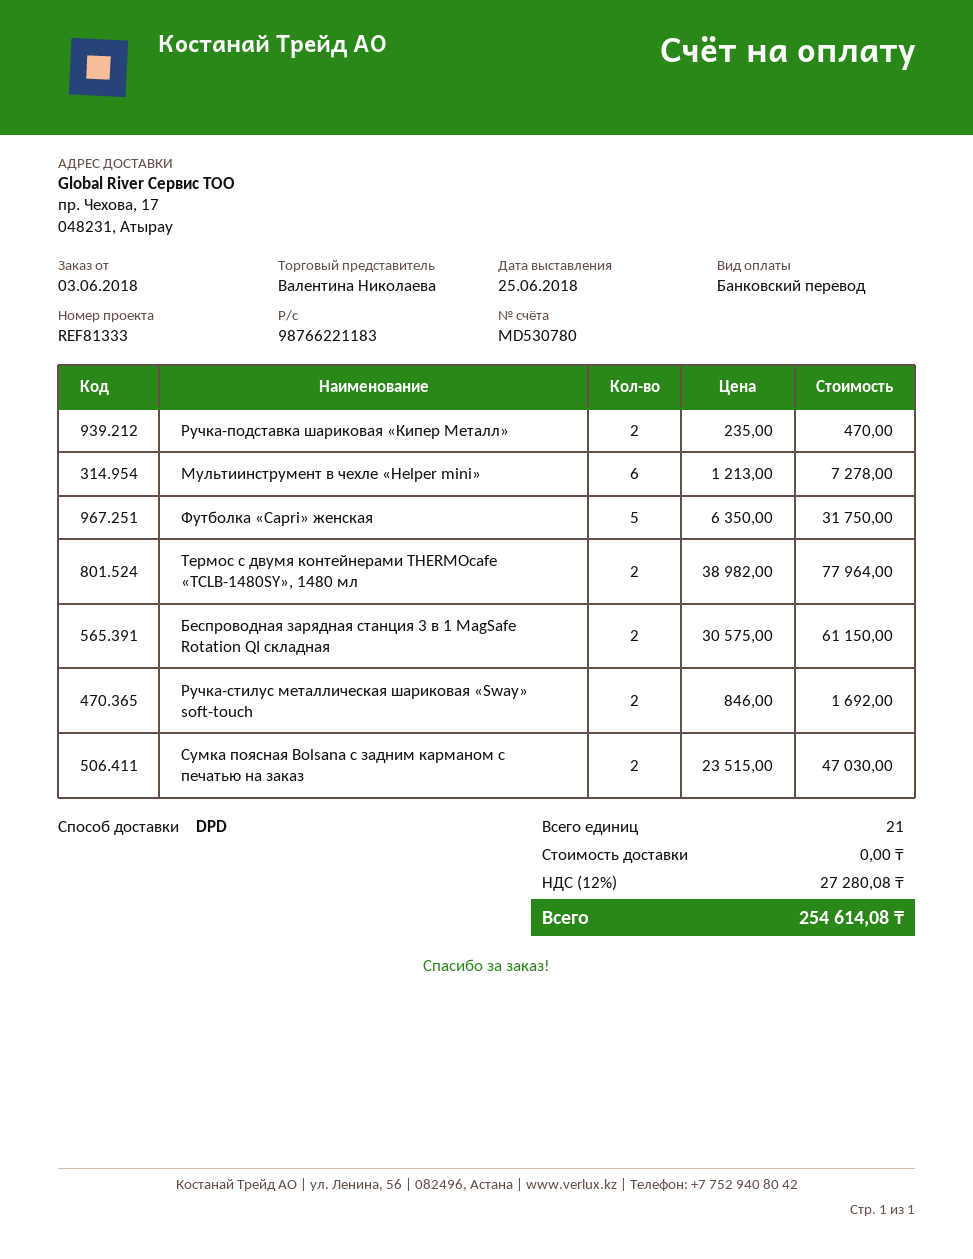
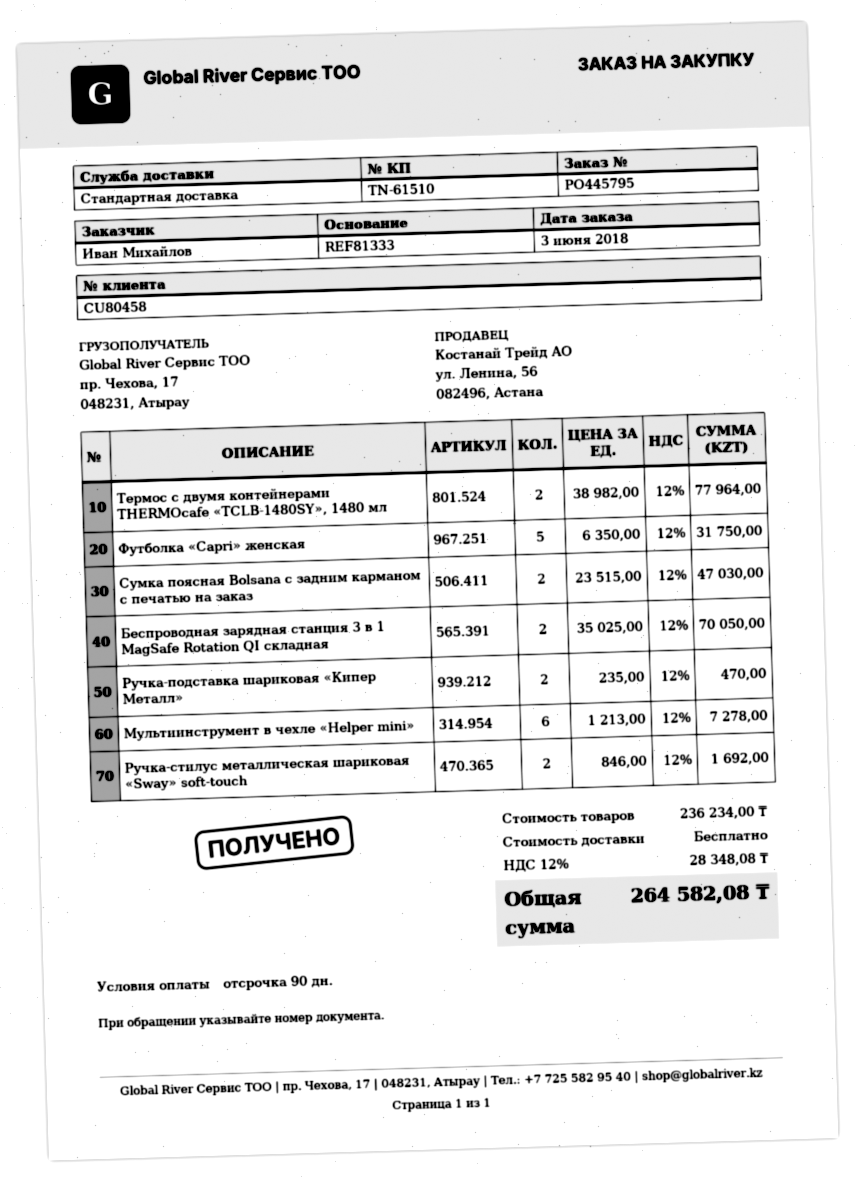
shipping method: DPD -> standard
Беспроводная зарядная станция 3 в 1 MagSafe Rotation QI складная: 2 x 30575.00 = 61150.00 -> 2 x 35025.00 = 70050.00
tax: 12% = 27280.08 -> 12% = 28348.08
total: 254614.08 -> 264582.08

